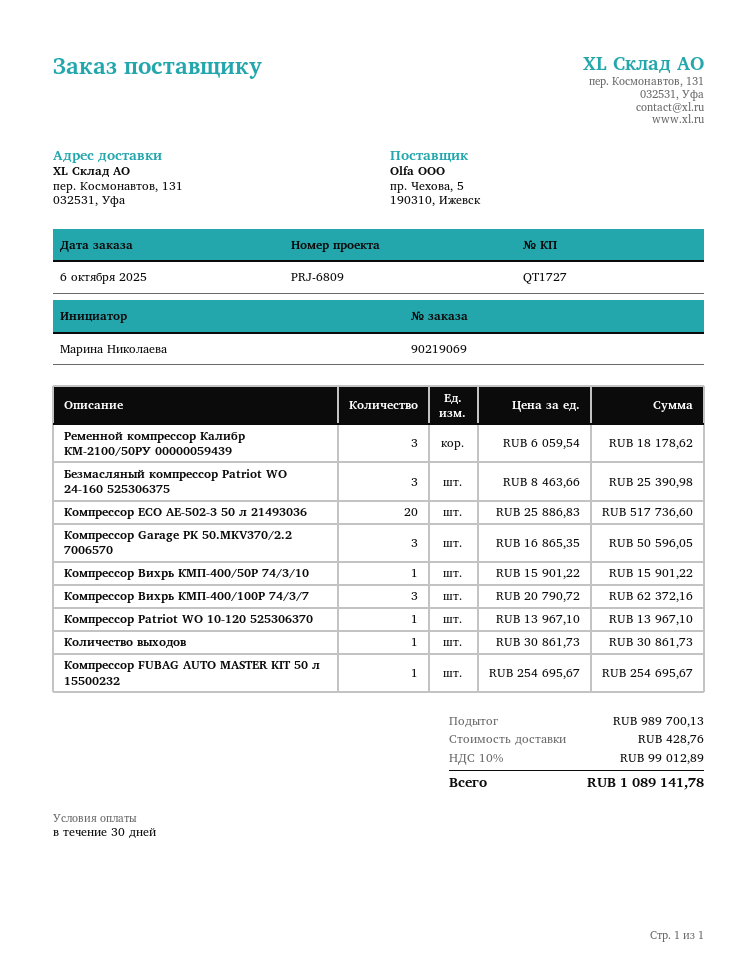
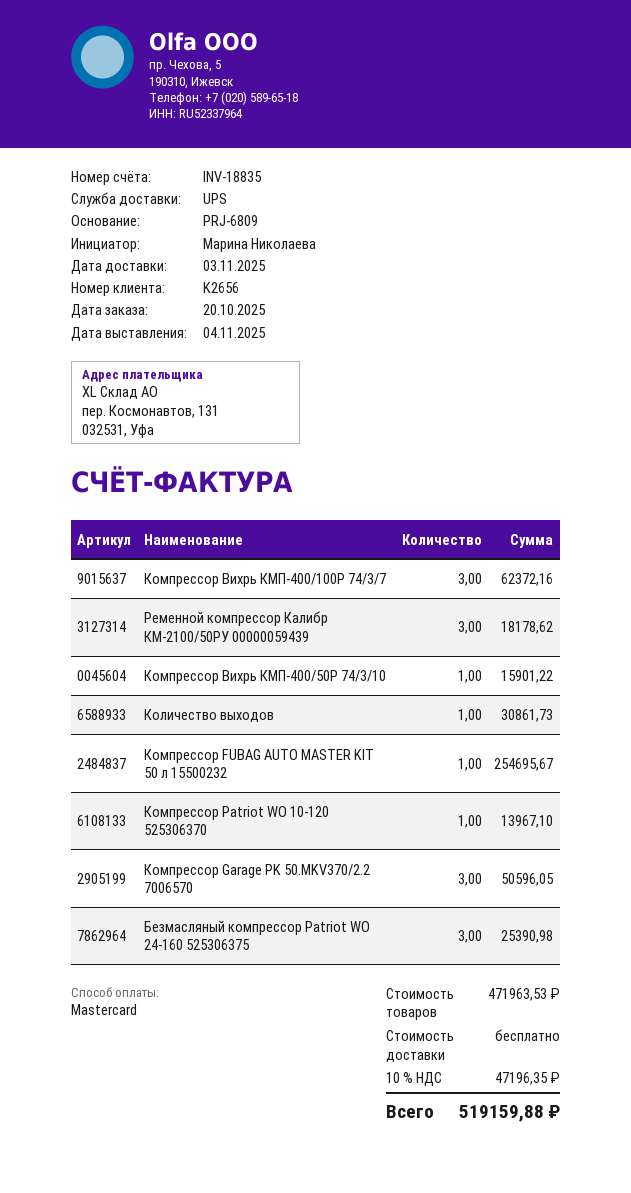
order date: 2025-10-06 -> 2025-10-20
Компрессор ECO AE-502-3 50 л 21493036: 20 for 517736.60 -> none
subtotal: 989700.13 -> 471963.53
shipping: 428.76 -> 0.00
tax: 10% = 99012.89 -> 10% = 47196.35
total: 1089141.78 -> 519159.88

